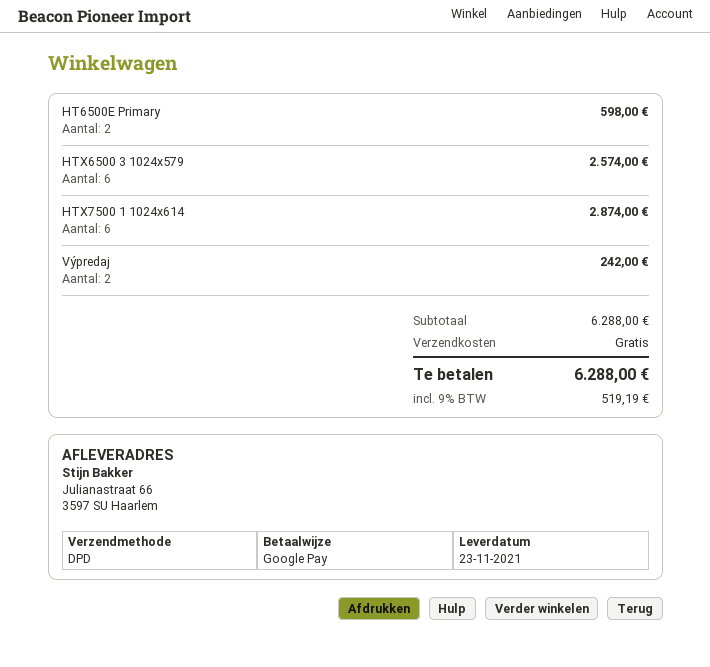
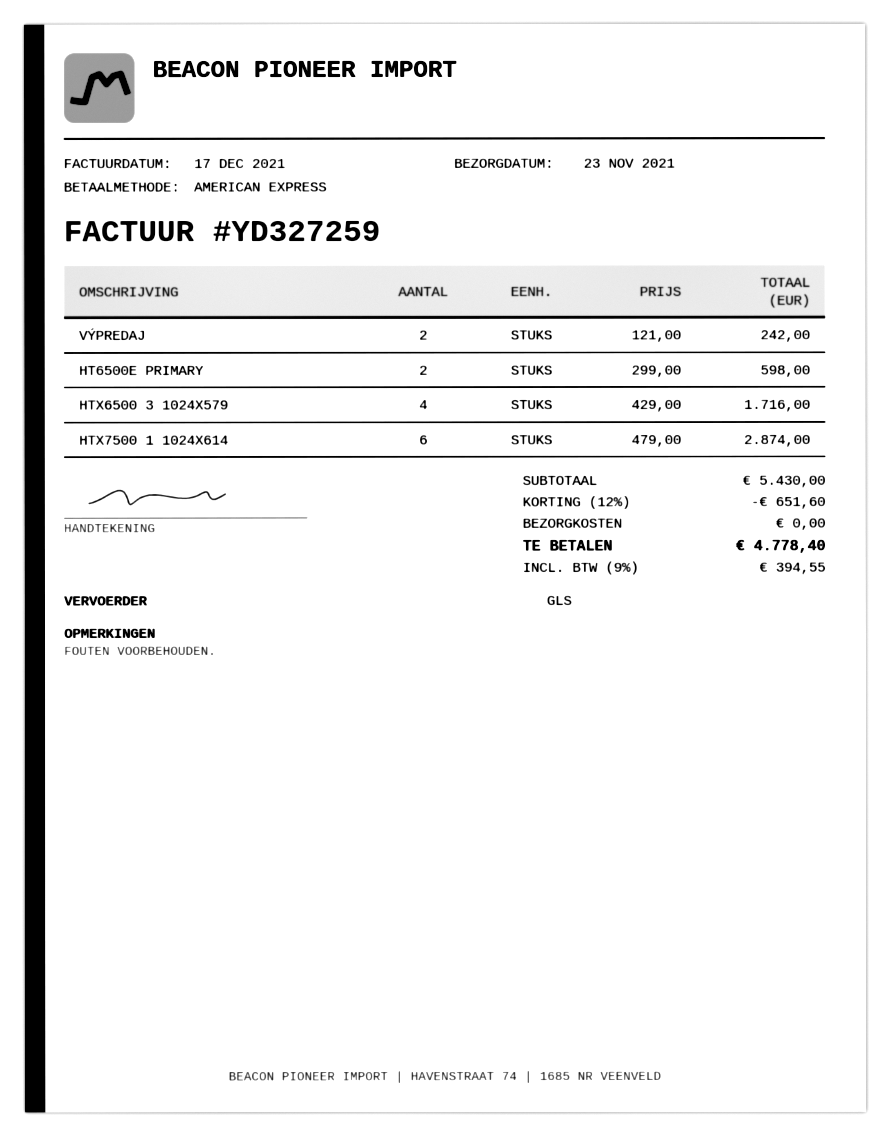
payment method: Google Pay -> American Express
shipping method: DPD -> GLS
HTX6500 3 1024x579: 6 for 2574.00 -> 4 for 1716.00
subtotal: 6288.00 -> 5430.00
discount: none -> 12% = 651.60
tax: 9% = 519.19 -> 9% = 394.55
total: 6288.00 -> 4778.40

